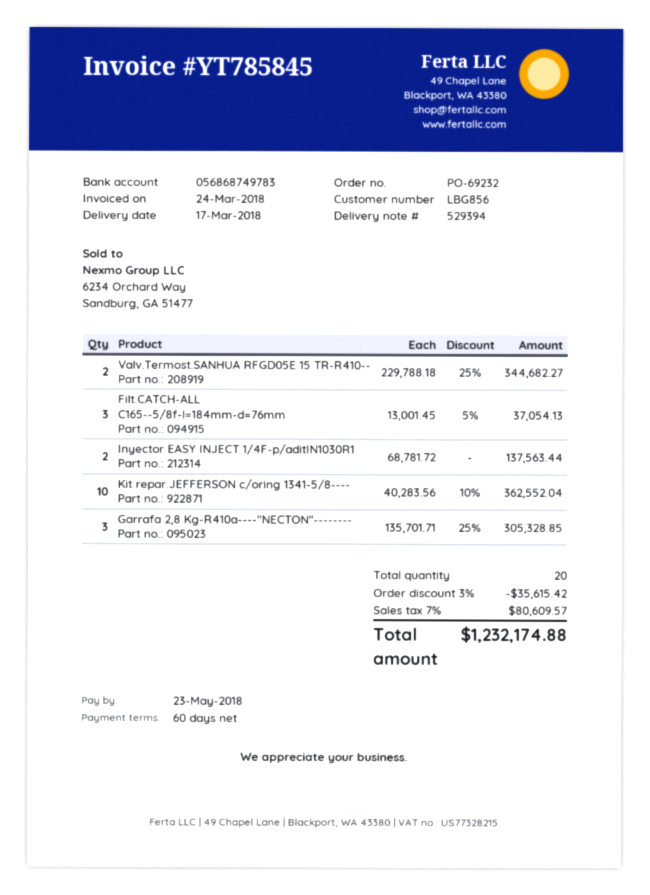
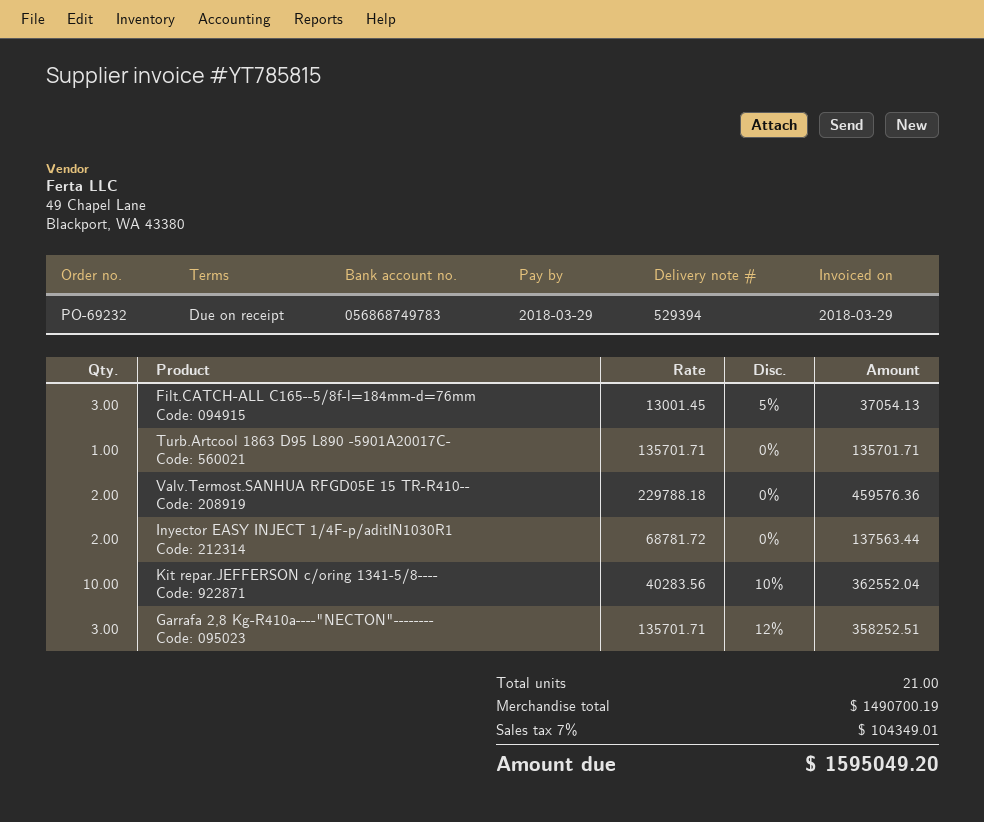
invoice number: YT785845 -> YT785815
invoice date: 2018-03-24 -> 2018-03-29
payment terms: 60 days -> on receipt
due date: 2018-05-23 -> 2018-03-29
Valv.Termost.SANHUA RFGD05E 15 TR-R410--: 2 x 229788.18 - 25% = 344682.27 -> 2 x 229788.18 = 459576.36
Garrafa 2,8 Kg-R410a----"NECTON"--------: 3 x 135701.71 - 25% = 305328.85 -> 3 x 135701.71 - 12% = 358252.51
Turb.Artcool 1863 D95 L890 -5901A20017C-: none -> 1 x 135701.71 = 135701.71
total quantity: 20 -> 21
discount: 3% = 35615.42 -> none
tax: 7% = 80609.57 -> 7% = 104349.01
total: 1232174.88 -> 1595049.20

